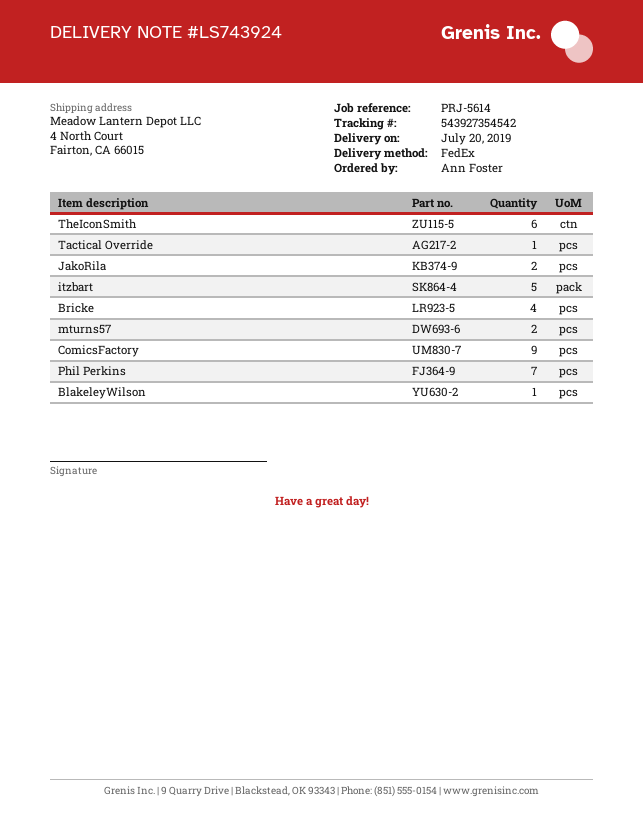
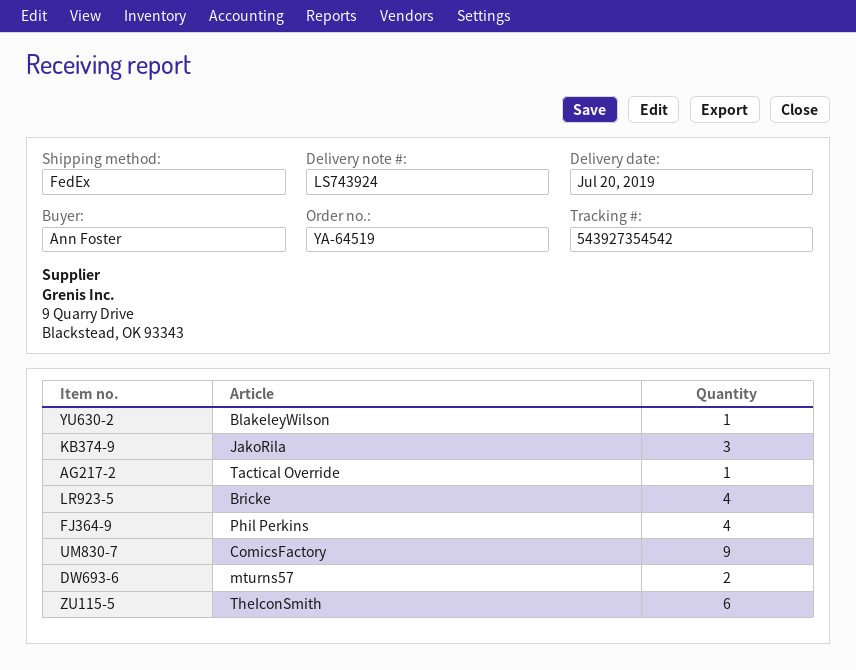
JakoRila: 2 -> 3
itzbart: 5 -> none
Phil Perkins: 7 -> 4

